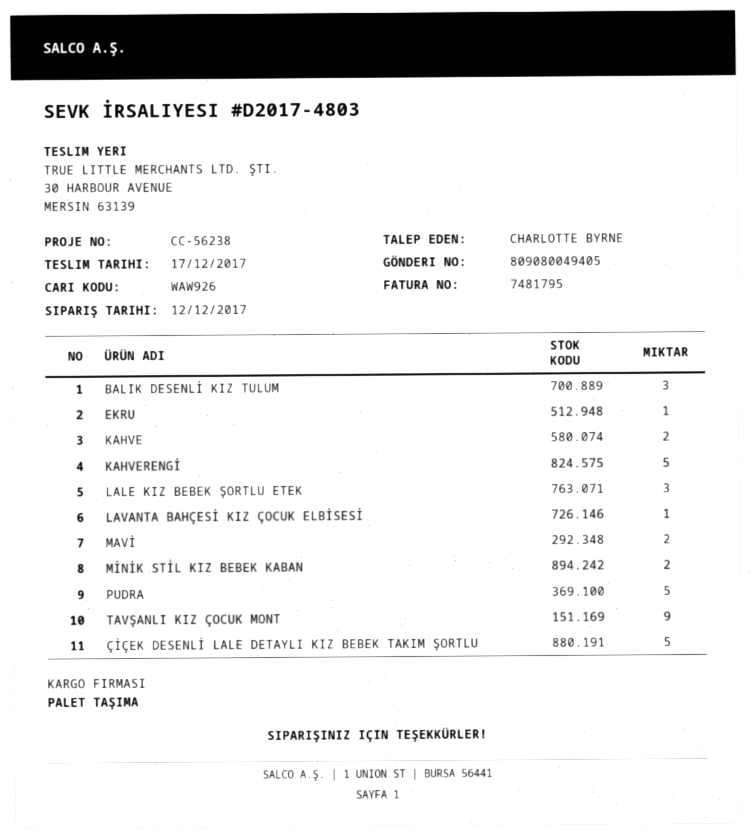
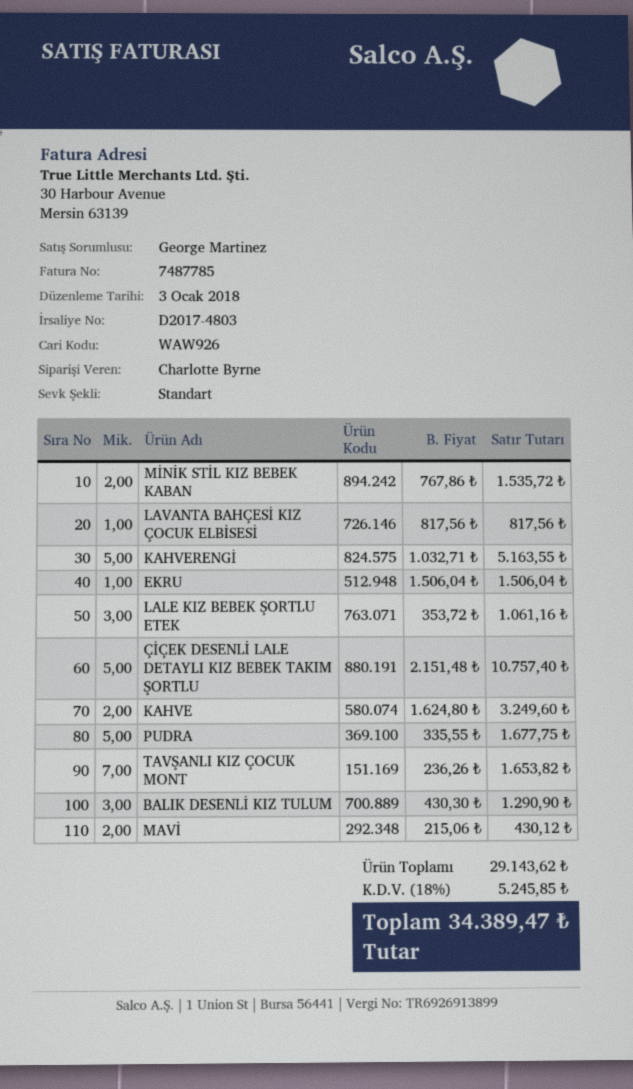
invoice number: 7481795 -> 7487785
shipping method: pallet freight -> standard
TAVŞANLI KIZ ÇOCUK MONT: 9 -> 7

